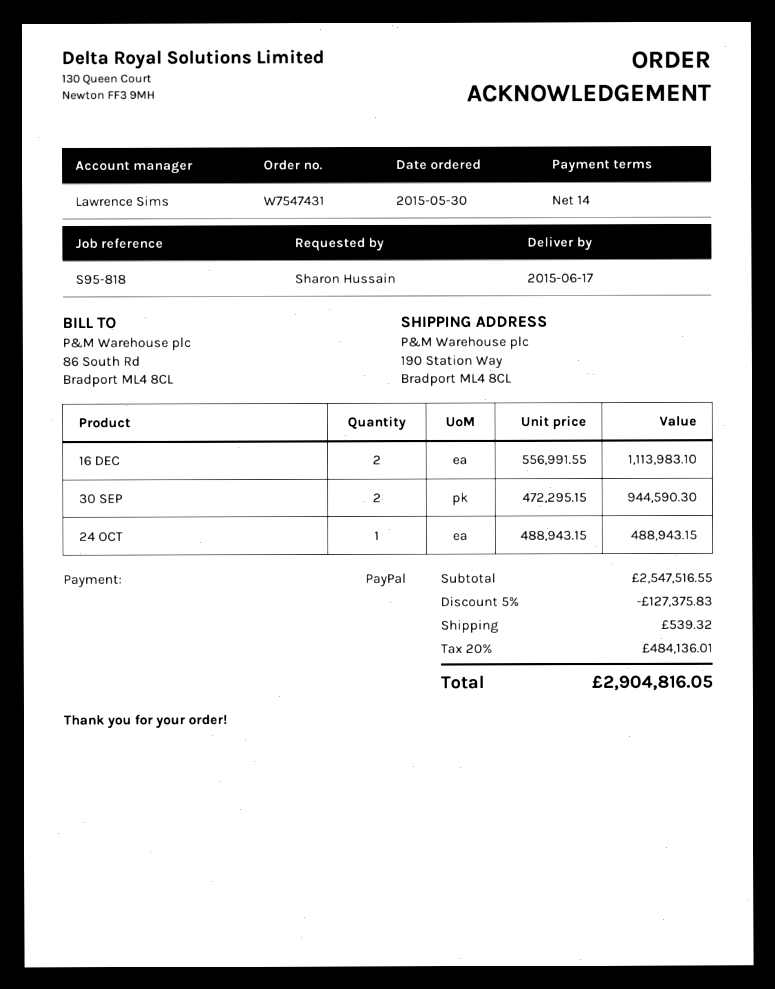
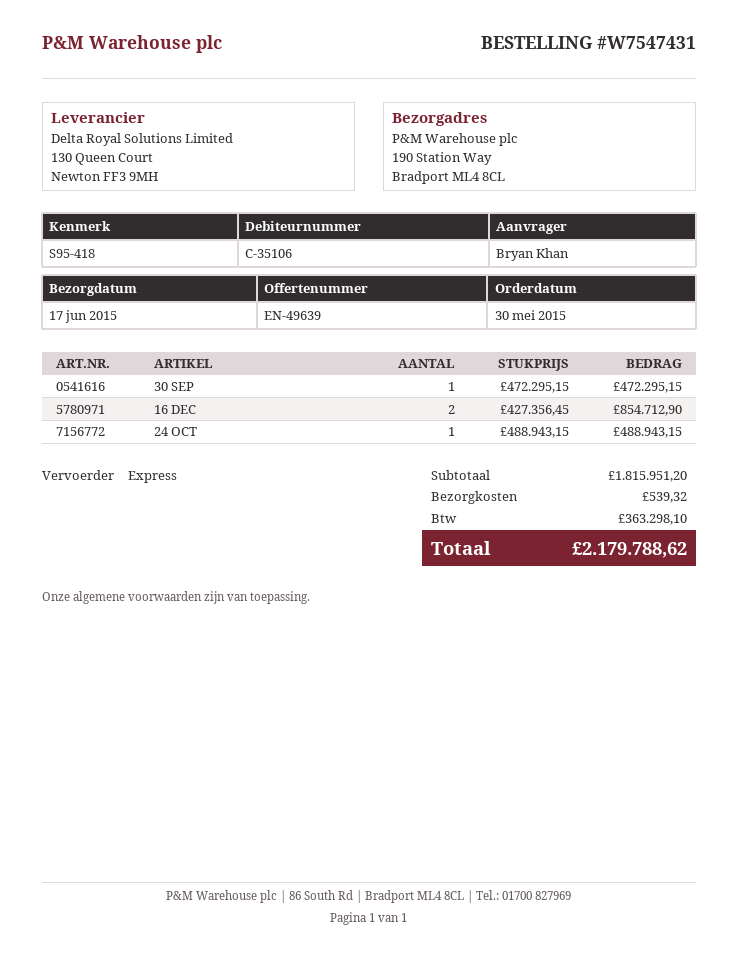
reference: S95-818 -> S95-418
ordered by: Sharon Hussain -> Bryan Khan
16 DEC: 2 x 556991.55 = 1113983.10 -> 2 x 427356.45 = 854712.90
30 SEP: 2 x 472295.15 = 944590.30 -> 1 x 472295.15 = 472295.15
subtotal: 2547516.55 -> 1815951.20
discount: 5% = 127375.83 -> none
tax: 484136.01 -> 363298.10
total: 2904816.05 -> 2179788.62

